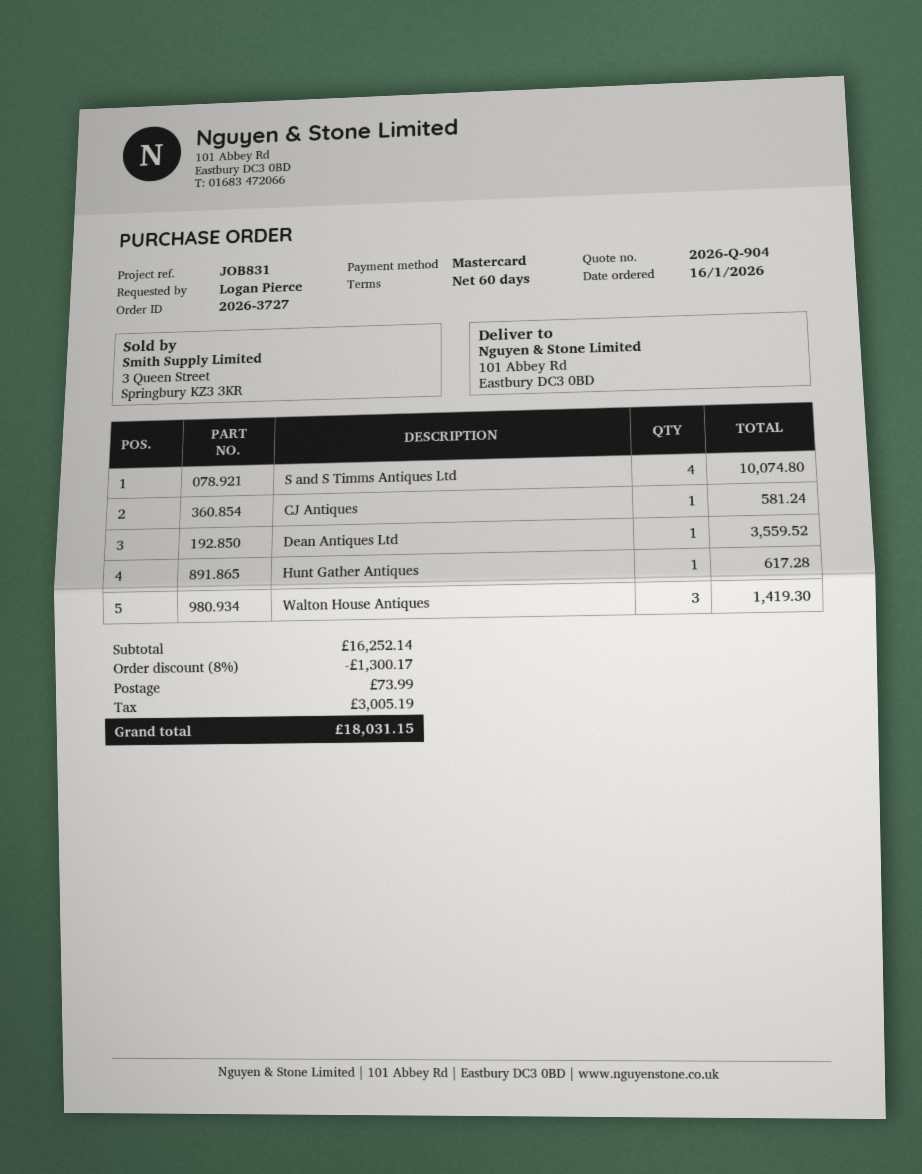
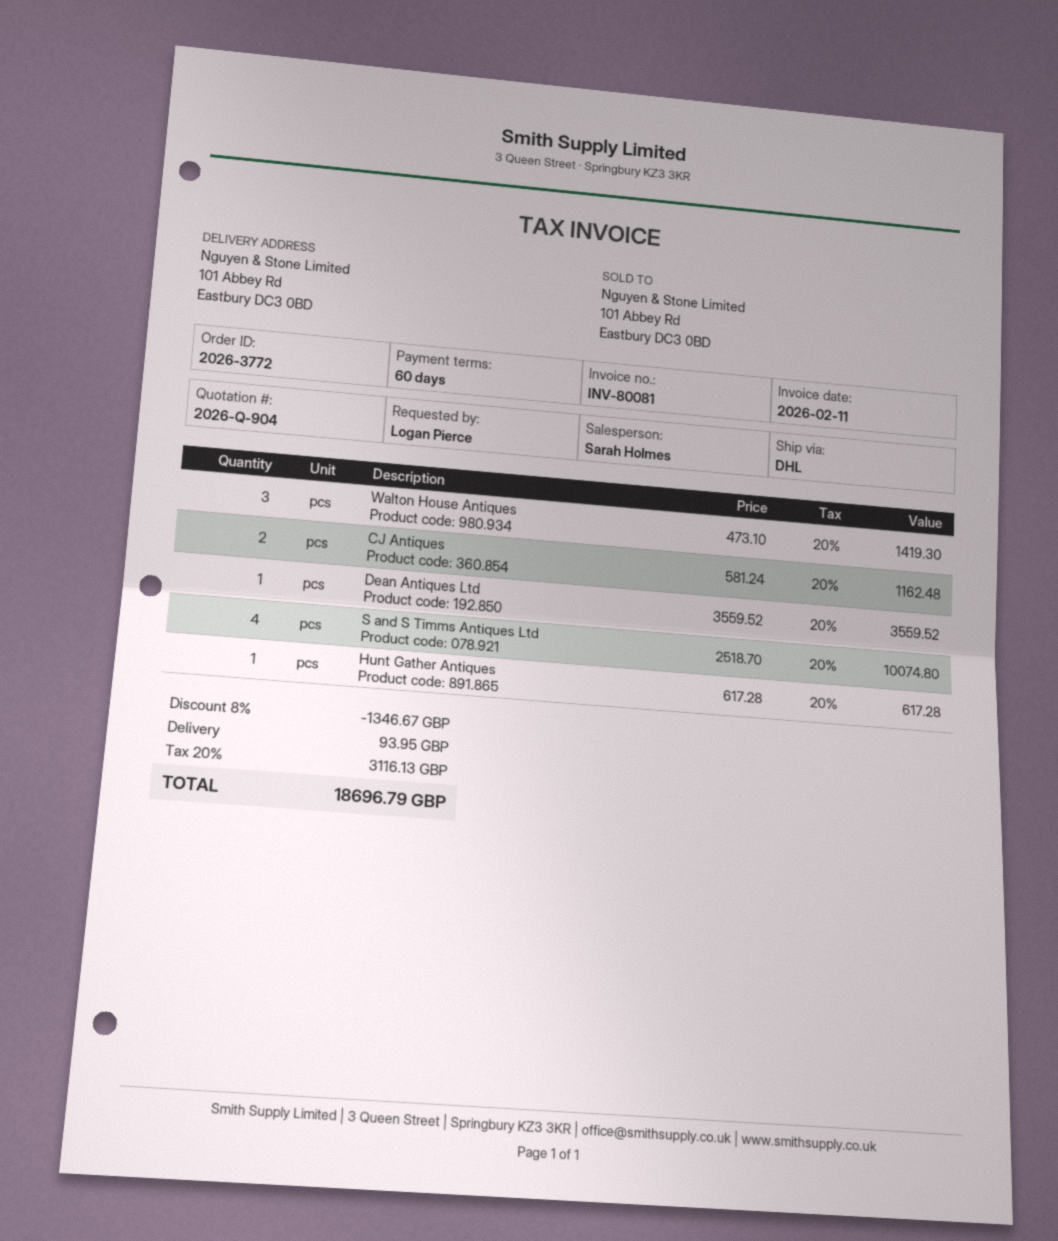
order number: 2026-3727 -> 2026-3772
CJ Antiques: 1 for 581.24 -> 2 for 1162.48
discount: 8% = 1300.17 -> 8% = 1346.67
shipping: 73.99 -> 93.95
tax: 3005.19 -> 3116.13
total: 18031.15 -> 18696.79

